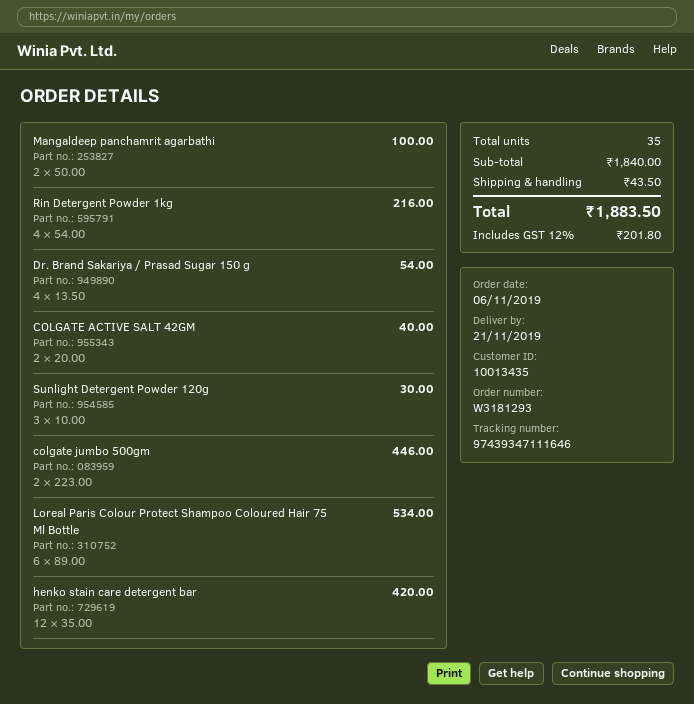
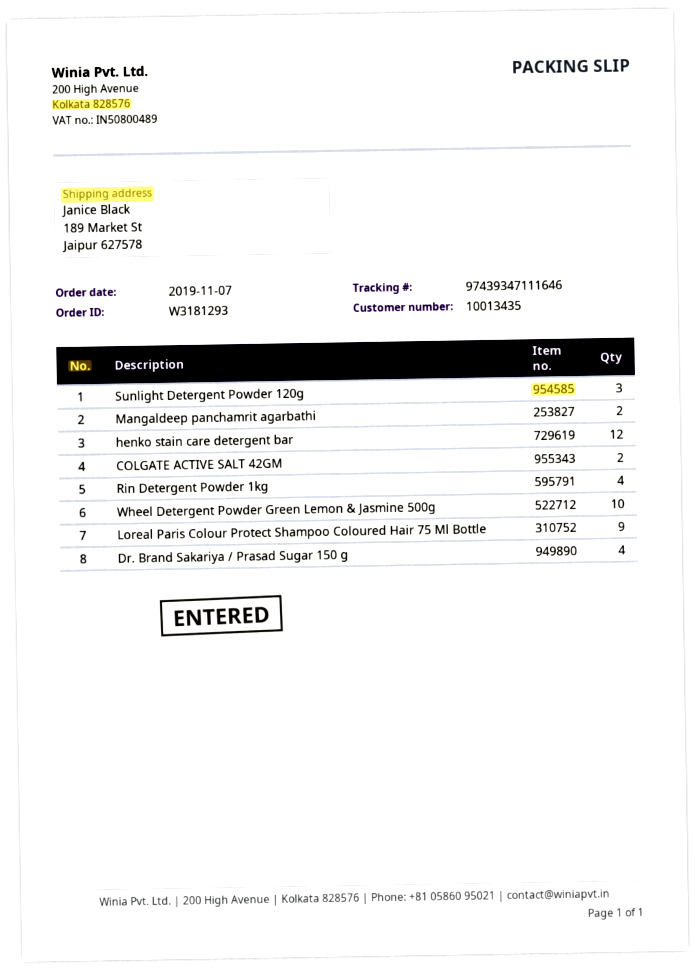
order date: 2019-11-06 -> 2019-11-07
colgate jumbo 500gm: 2 -> none
Loreal Paris Colour Protect Shampoo Coloured Hair 75 Ml Bottle: 6 -> 9
Wheel Detergent Powder Green Lemon & Jasmine 500g: none -> 10

